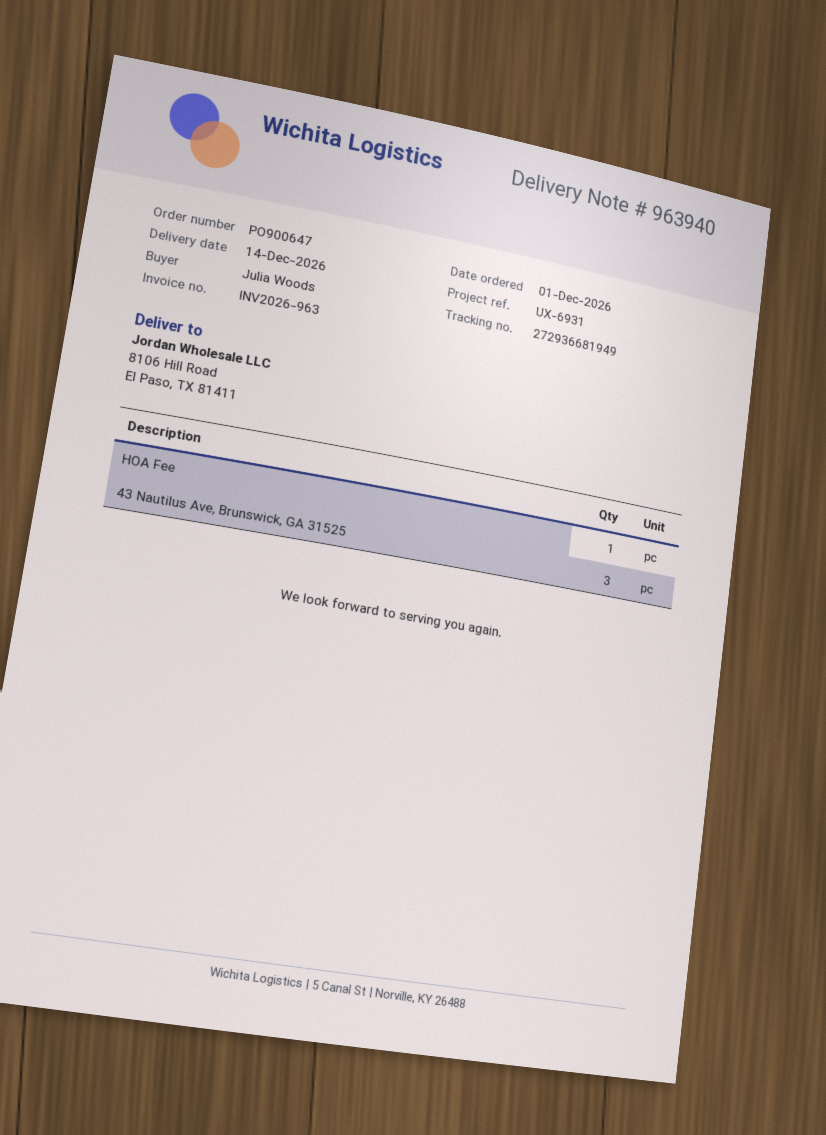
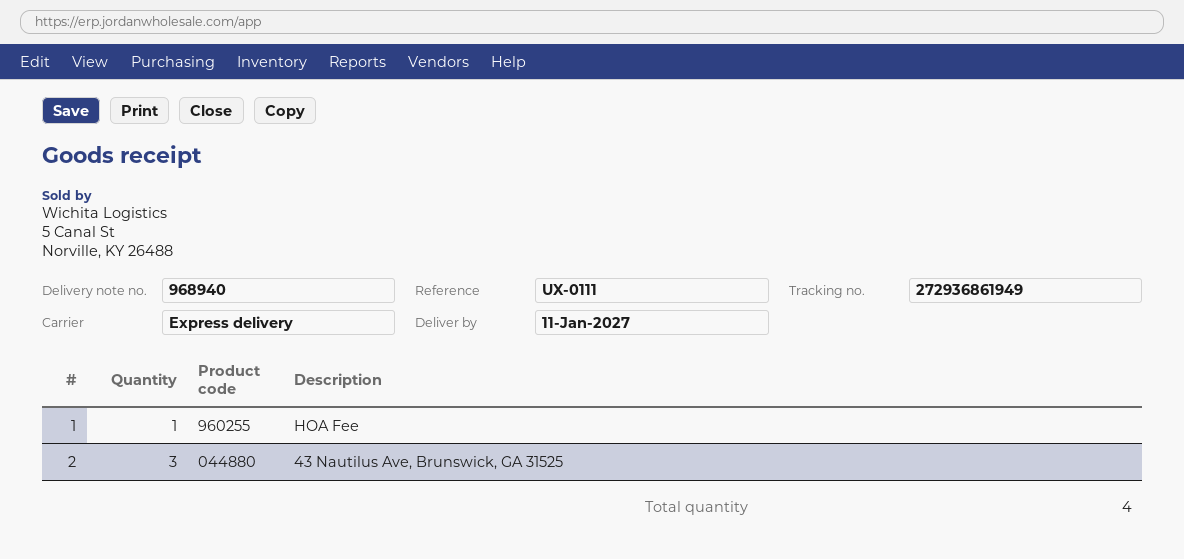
delivery note number: 963940 -> 968940
delivery date: 2026-12-14 -> 2027-01-11
reference: UX-6931 -> UX-0111
tracking number: 272936681949 -> 272936861949

